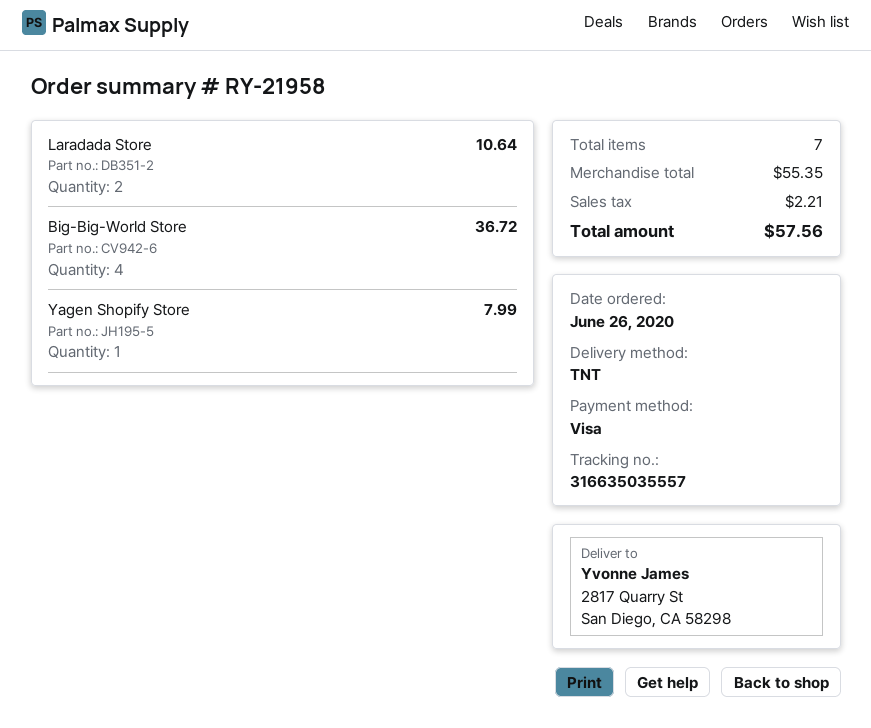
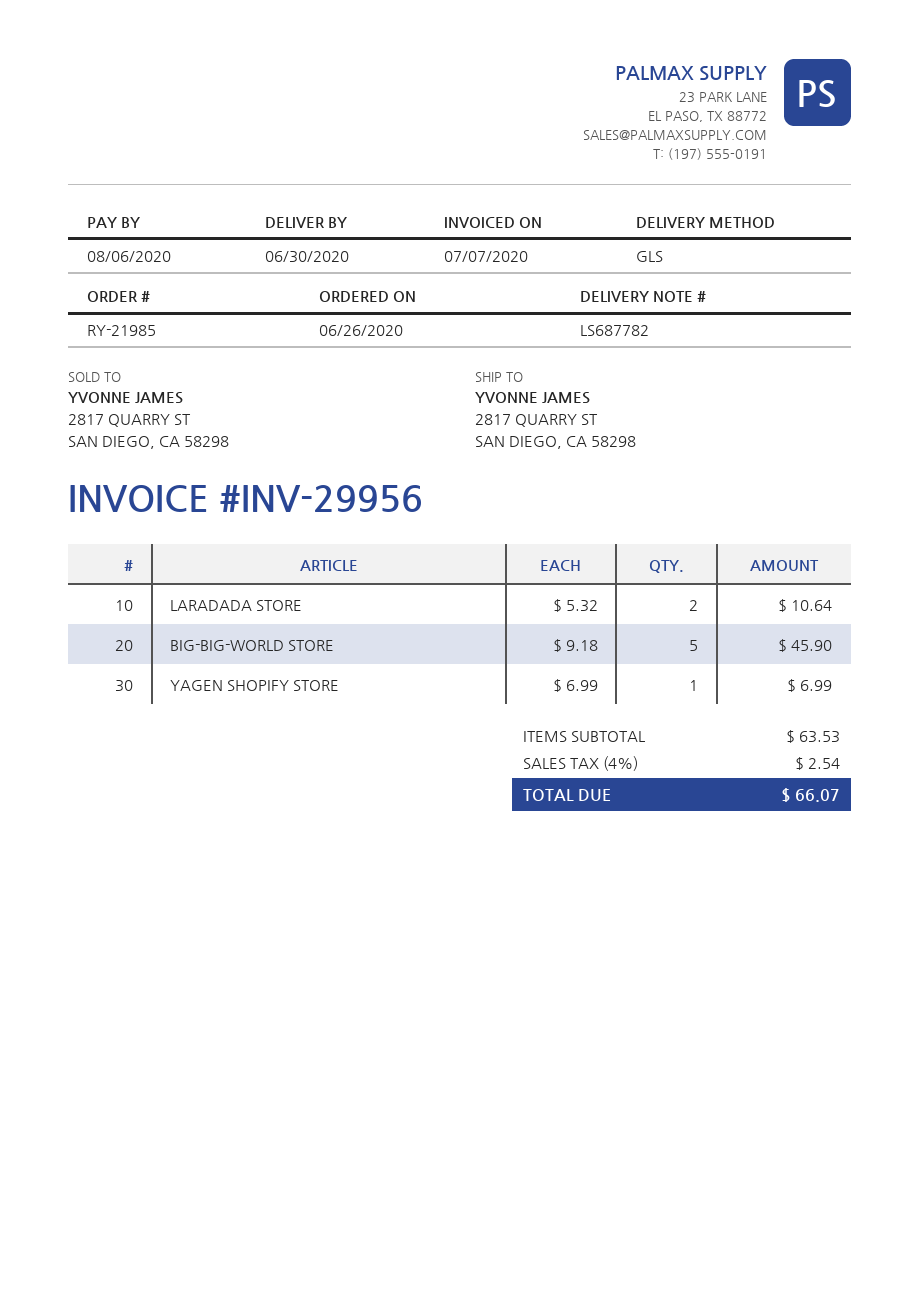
order number: RY-21958 -> RY-21985
shipping method: TNT -> GLS
Big-Big-World Store: 4 for 36.72 -> 5 for 45.90
Yagen Shopify Store: 1 for 7.99 -> 1 for 6.99
subtotal: 55.35 -> 63.53
tax: 2.21 -> 2.54
total: 57.56 -> 66.07

